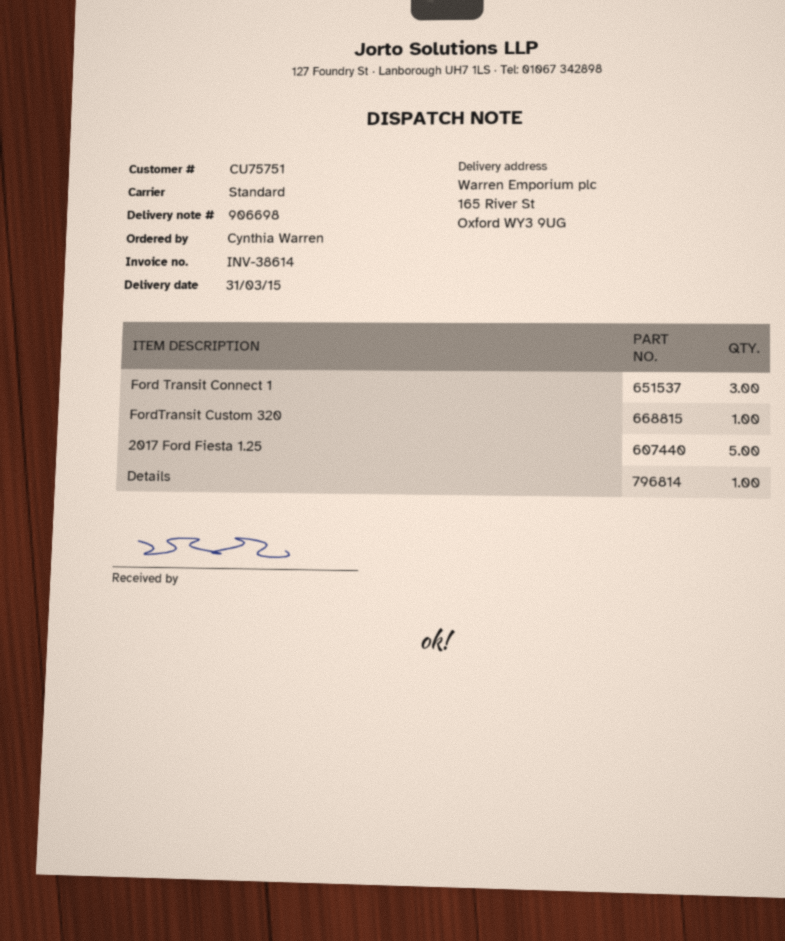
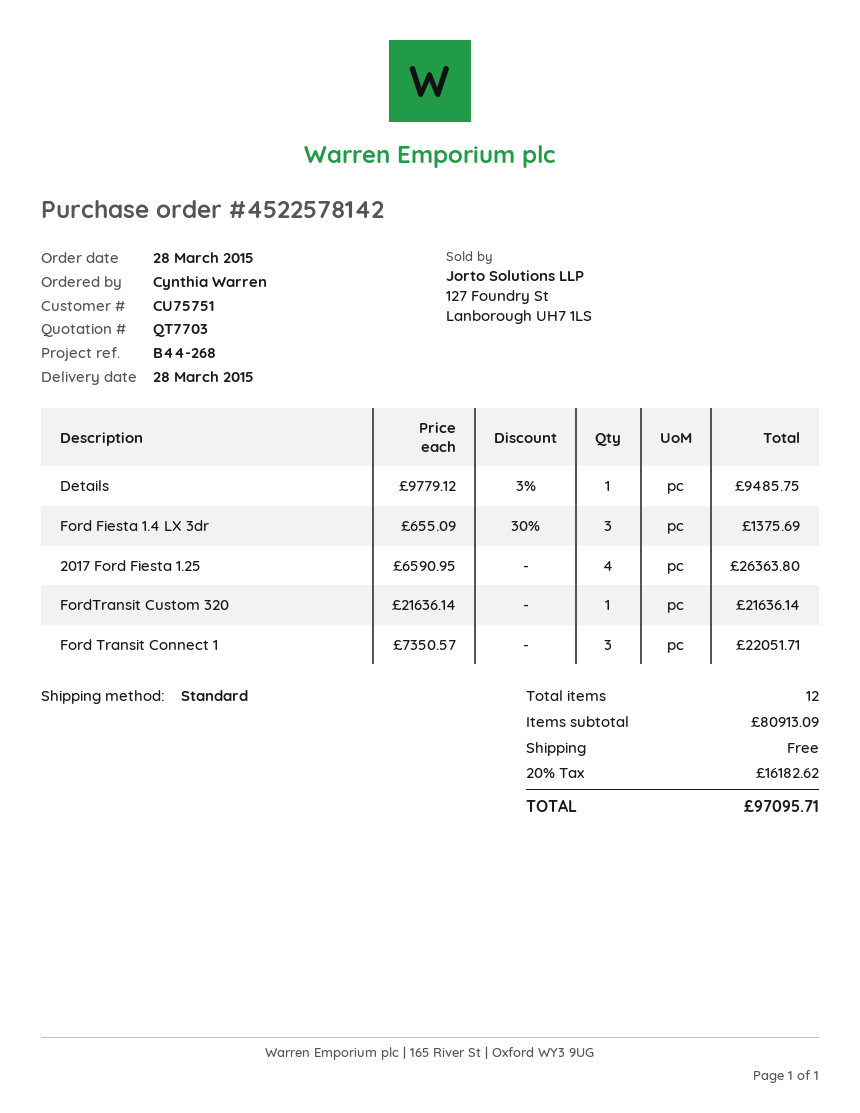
delivery date: 2015-03-31 -> 2015-03-28
2017 Ford Fiesta 1.25: 5 -> 4
Ford Fiesta 1.4 LX 3dr: none -> 3

